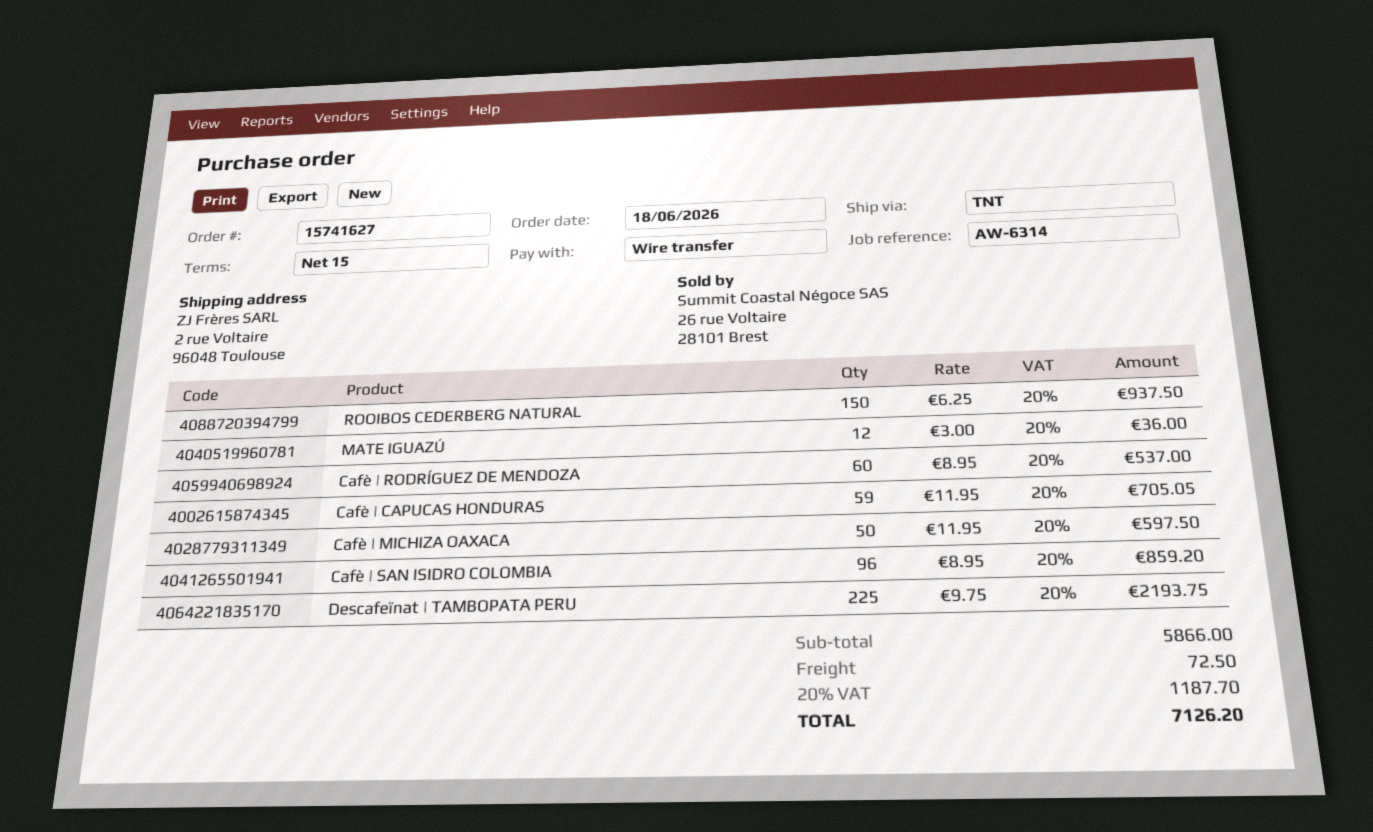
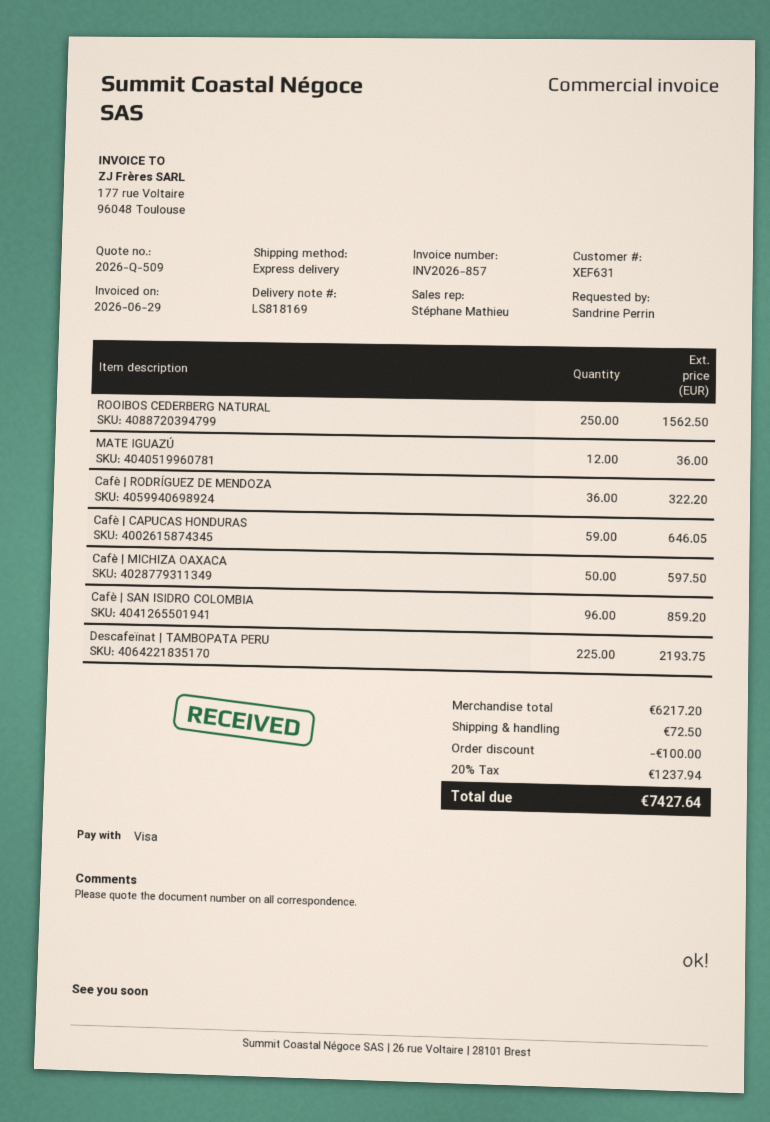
payment method: bank transfer -> Visa
shipping method: TNT -> express
ROOIBOS CEDERBERG NATURAL: 150 for 937.50 -> 250 for 1562.50
Cafè | RODRÍGUEZ DE MENDOZA: 60 for 537.00 -> 36 for 322.20
Cafè | CAPUCAS HONDURAS: 59 for 705.05 -> 59 for 646.05
subtotal: 5866.00 -> 6217.20
discount: none -> 100.00
tax: 20% = 1187.70 -> 20% = 1237.94
total: 7126.20 -> 7427.64

